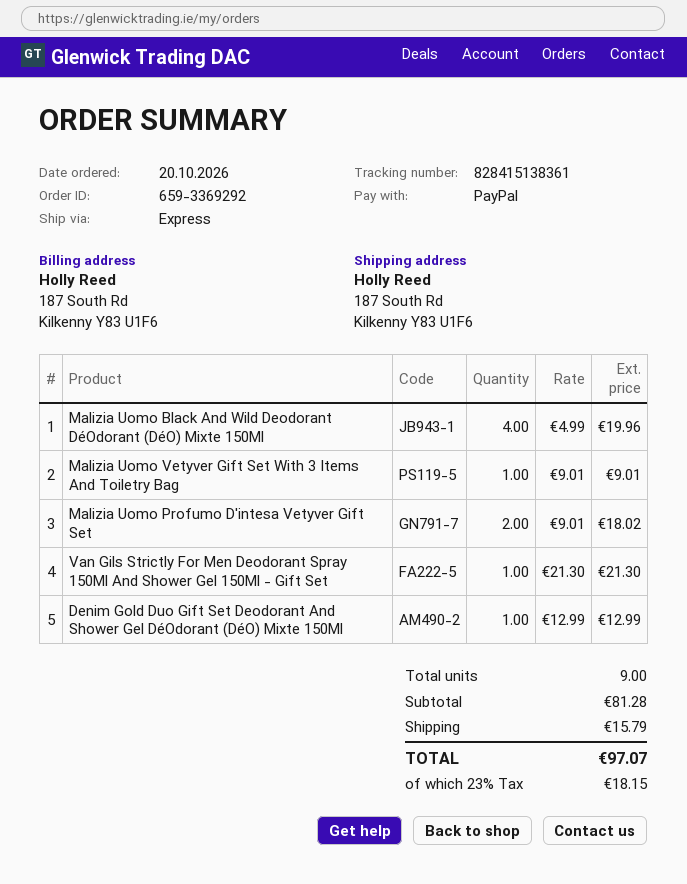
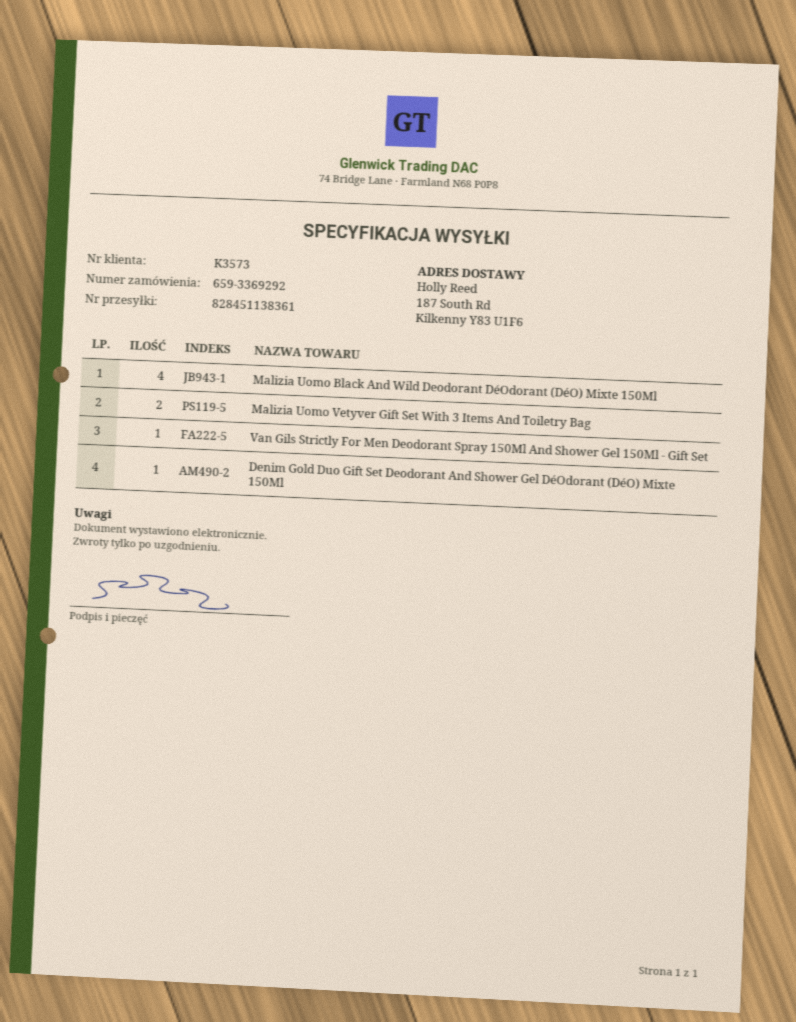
tracking number: 828415138361 -> 828451138361
Malizia Uomo Vetyver Gift Set With 3 Items And Toiletry Bag: 1 -> 2
Malizia Uomo Profumo D'intesa Vetyver Gift Set: 2 -> none

